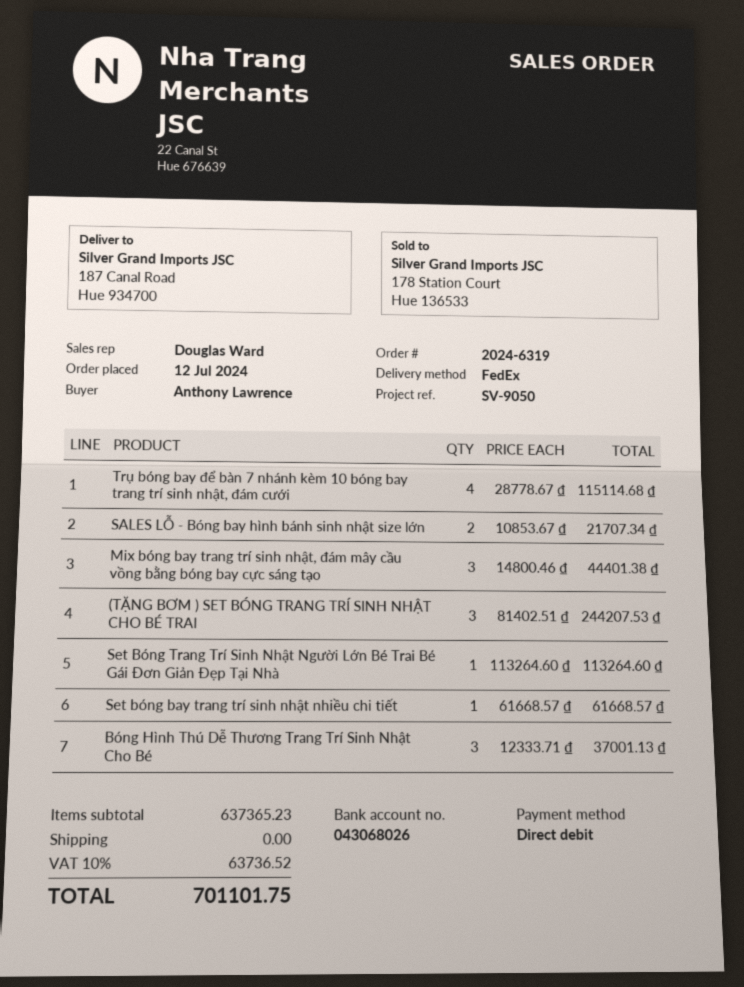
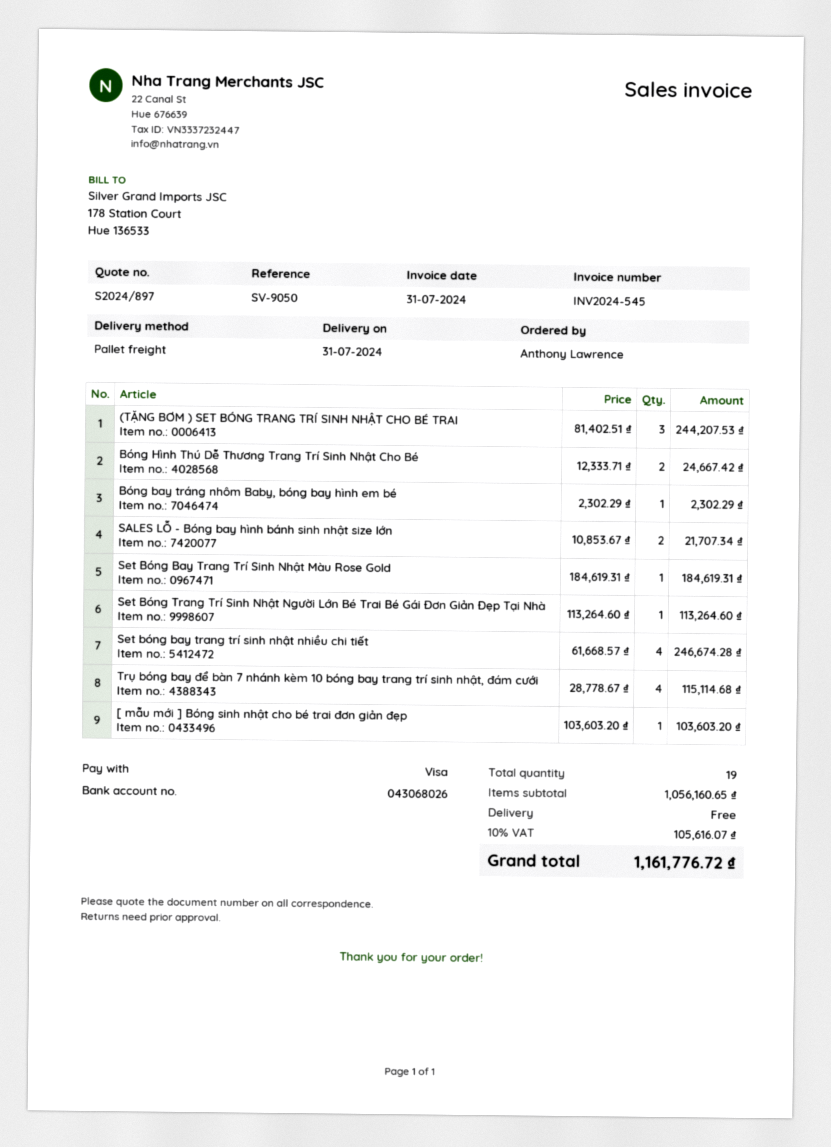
payment method: direct debit -> Visa
shipping method: FedEx -> pallet freight
Mix bóng bay trang trí sinh nhật, đám mây cầu vồng bằng bóng bay cực sáng tạo: 3 x 14800.46 = 44401.38 -> none
Set bóng bay trang trí sinh nhật nhiều chi tiết: 1 x 61668.57 = 61668.57 -> 4 x 61668.57 = 246674.28
Bóng Hình Thú Dễ Thương Trang Trí Sinh Nhật Cho Bé: 3 x 12333.71 = 37001.13 -> 2 x 12333.71 = 24667.42
Bóng bay tráng nhôm Baby, bóng bay hình em bé: none -> 1 x 2302.29 = 2302.29
Set Bóng Bay Trang Trí Sinh Nhật Màu Rose Gold: none -> 1 x 184619.31 = 184619.31
[ mẫu mới ] Bóng sinh nhật cho bé trai đơn giản đẹp: none -> 1 x 103603.20 = 103603.20
subtotal: 637365.23 -> 1056160.65
tax: 10% = 63736.52 -> 10% = 105616.07
total: 701101.75 -> 1161776.72

